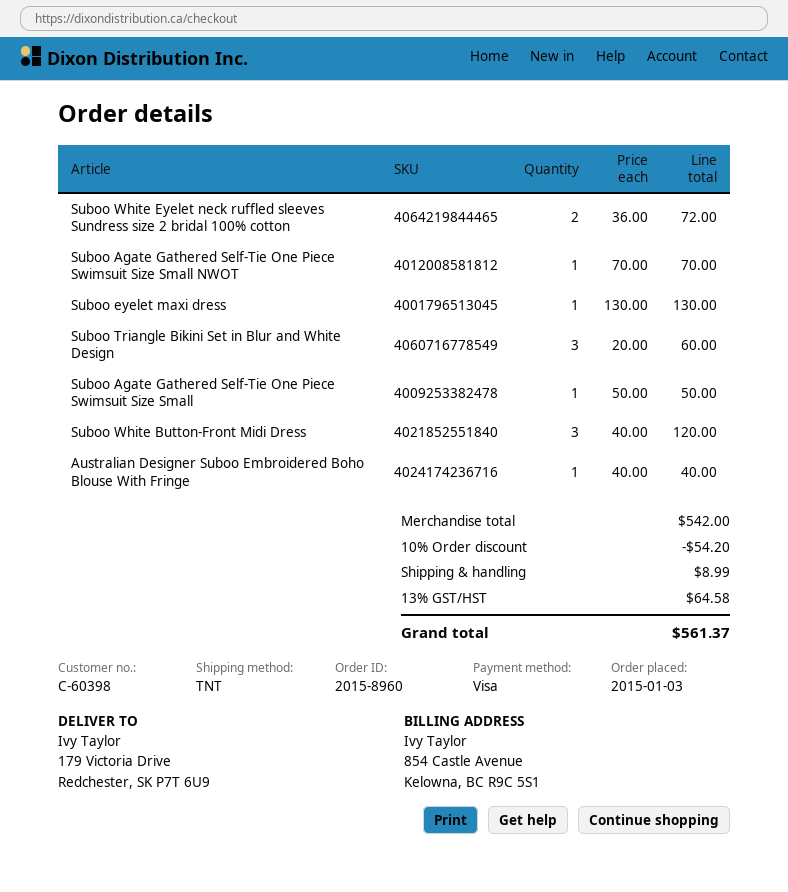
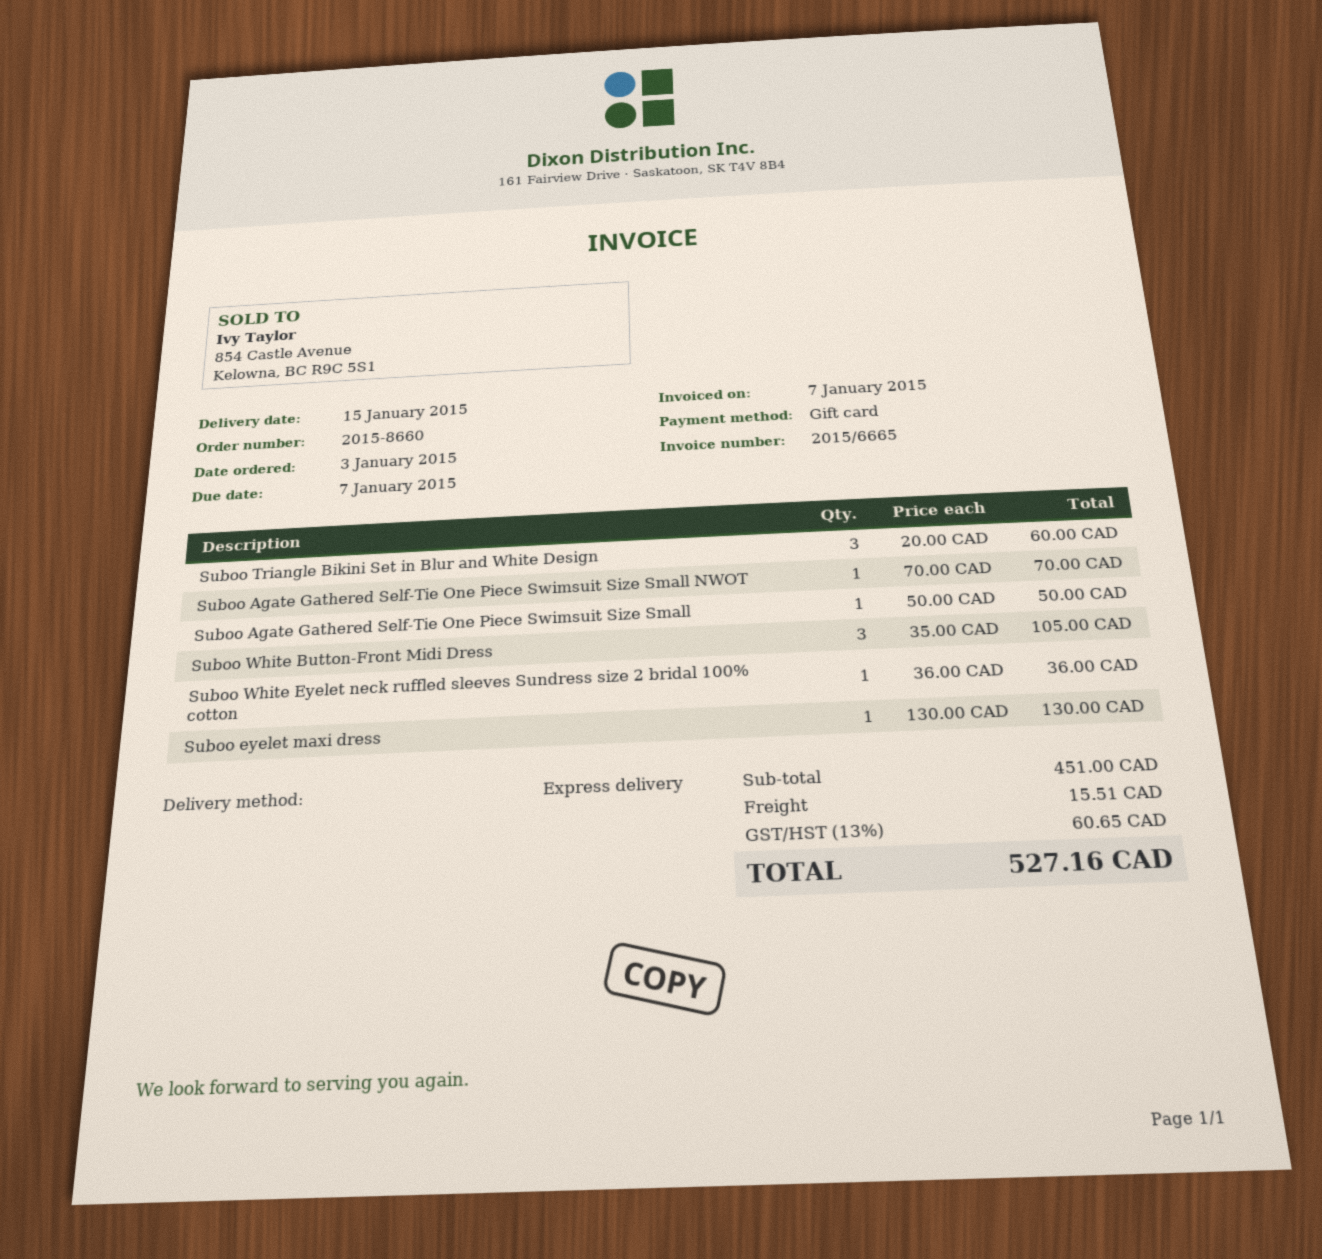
order number: 2015-8960 -> 2015-8660
payment method: Visa -> gift card
shipping method: TNT -> express
Suboo White Eyelet neck ruffled sleeves Sundress size 2 bridal 100% cotton: 2 x 36.00 = 72.00 -> 1 x 36.00 = 36.00
Suboo White Button-Front Midi Dress: 3 x 40.00 = 120.00 -> 3 x 35.00 = 105.00
Australian Designer Suboo Embroidered Boho Blouse With Fringe: 1 x 40.00 = 40.00 -> none
subtotal: 542.00 -> 451.00
discount: 10% = 54.20 -> none
shipping: 8.99 -> 15.51
tax: 13% = 64.58 -> 13% = 60.65
total: 561.37 -> 527.16

